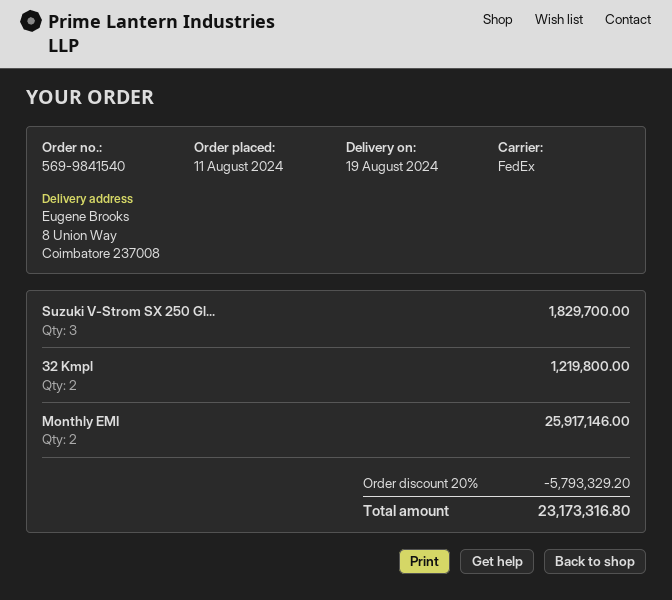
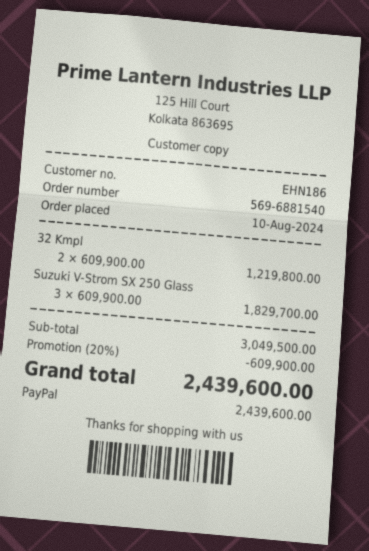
order number: 569-9841540 -> 569-6881540
order date: 2024-08-11 -> 2024-08-10
Monthly EMI: 2 for 25917146.00 -> none
discount: 20% = 5793329.20 -> 20% = 609900.00
total: 23173316.80 -> 2439600.00

